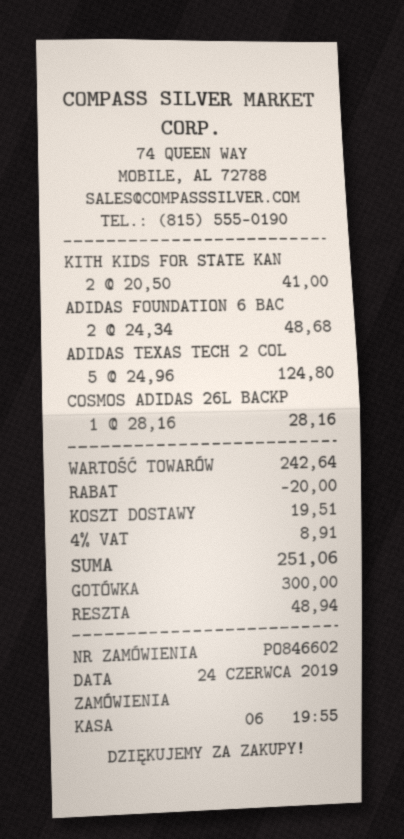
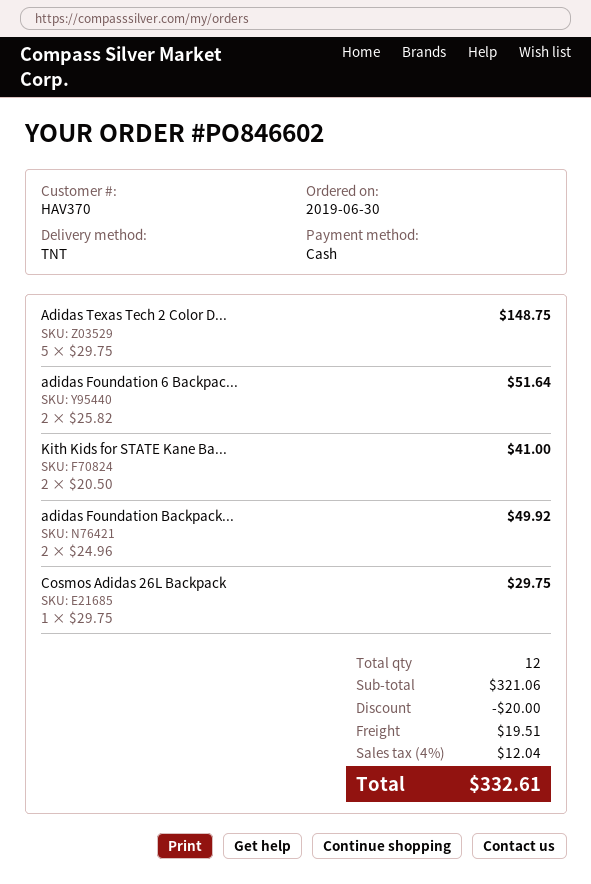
order date: 2019-06-24 -> 2019-06-30
ADIDAS FOUNDATION 6 BAC: 2 x 24.34 = 48.68 -> 2 x 25.82 = 51.64
ADIDAS TEXAS TECH 2 COL: 5 x 24.96 = 124.80 -> 5 x 29.75 = 148.75
COSMOS ADIDAS 26L BACKP: 1 x 28.16 = 28.16 -> 1 x 29.75 = 29.75
adidas Foundation Backpack...: none -> 2 x 24.96 = 49.92
subtotal: 242.64 -> 321.06
tax: 4% = 8.91 -> 4% = 12.04
total: 251.06 -> 332.61

